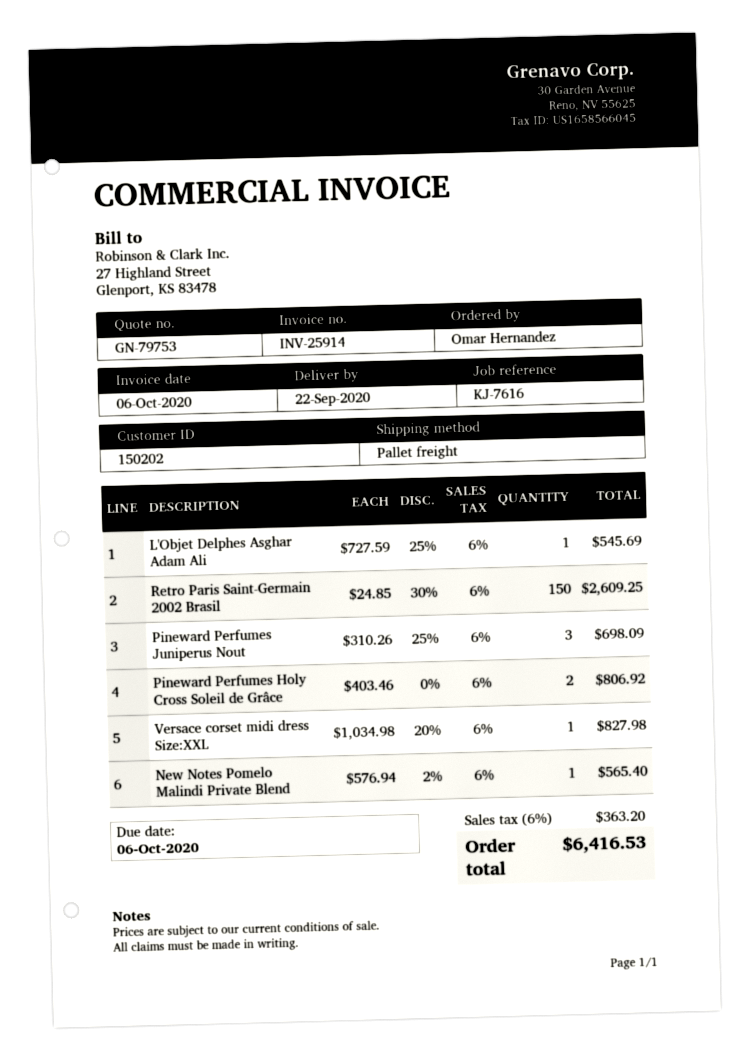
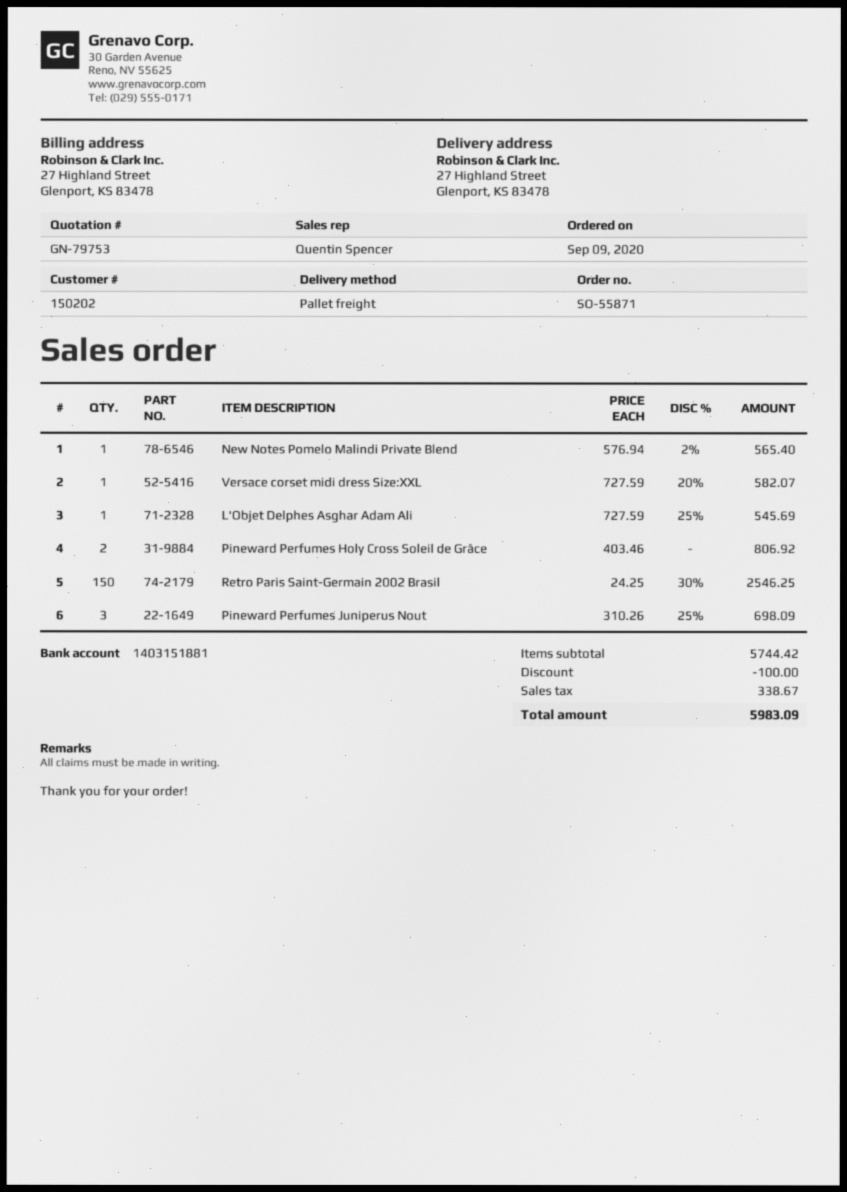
Retro Paris Saint-Germain 2002 Brasil: 150 x 24.85 - 30% = 2609.25 -> 150 x 24.25 - 30% = 2546.25
Versace corset midi dress Size:XXL: 1 x 1034.98 - 20% = 827.98 -> 1 x 727.59 - 20% = 582.07
discount: none -> 100.00
tax: 363.20 -> 338.67
total: 6416.53 -> 5983.09

